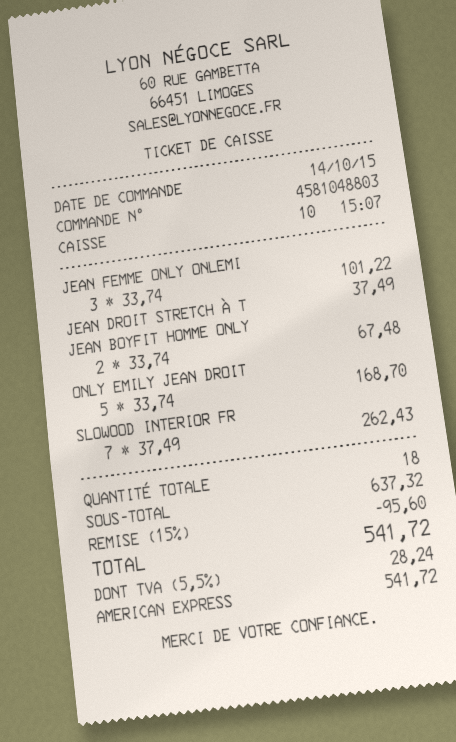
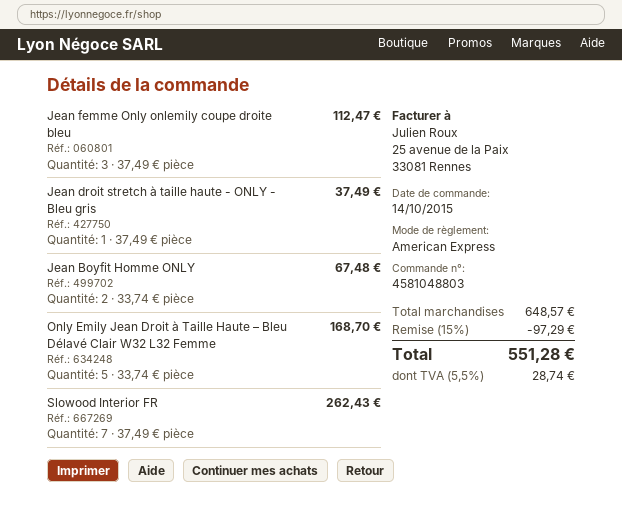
JEAN FEMME ONLY ONLEMI: 3 x 33.74 = 101.22 -> 3 x 37.49 = 112.47
subtotal: 637.32 -> 648.57
discount: 15% = 95.60 -> 15% = 97.29
tax: 5.5% = 28.24 -> 5.5% = 28.74
total: 541.72 -> 551.28

